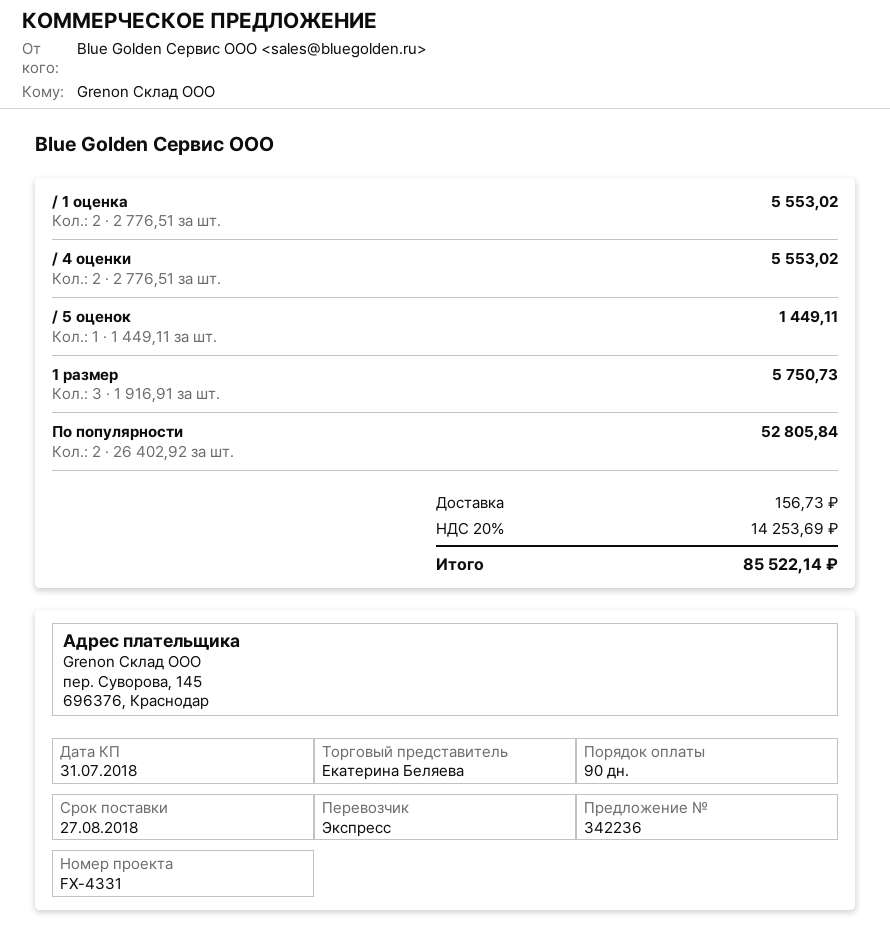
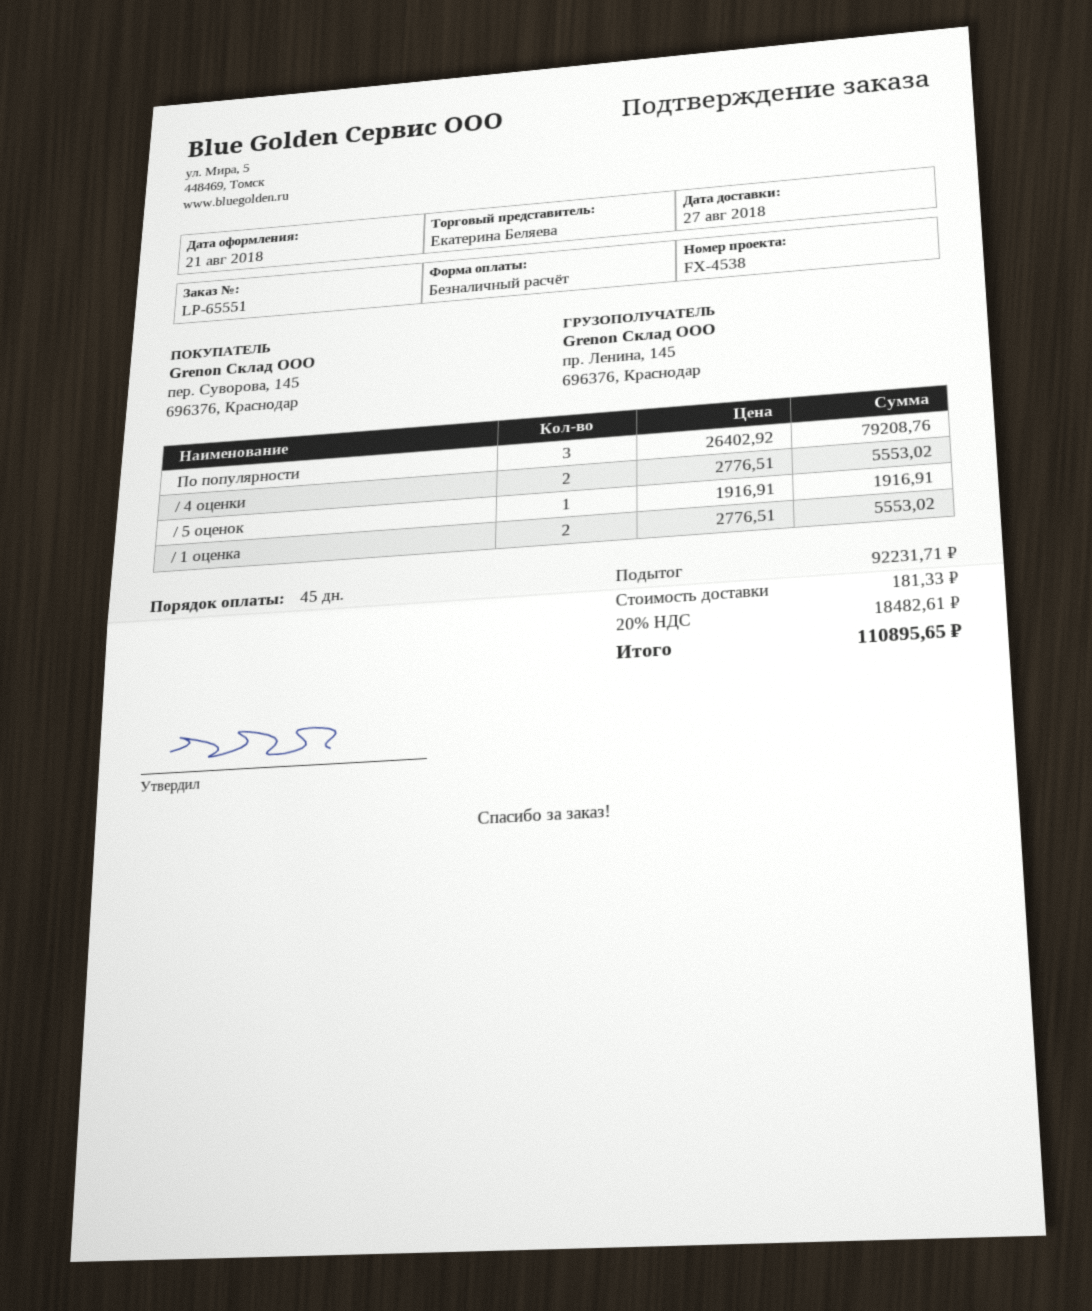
payment terms: 90 days -> 45 days
reference: FX-4331 -> FX-4538
/ 5 оценок: 1 x 1449.11 = 1449.11 -> 1 x 1916.91 = 1916.91
1 размер: 3 x 1916.91 = 5750.73 -> none
По популярности: 2 x 26402.92 = 52805.84 -> 3 x 26402.92 = 79208.76
shipping: 156.73 -> 181.33
tax: 20% = 14253.69 -> 20% = 18482.61
total: 85522.14 -> 110895.65

